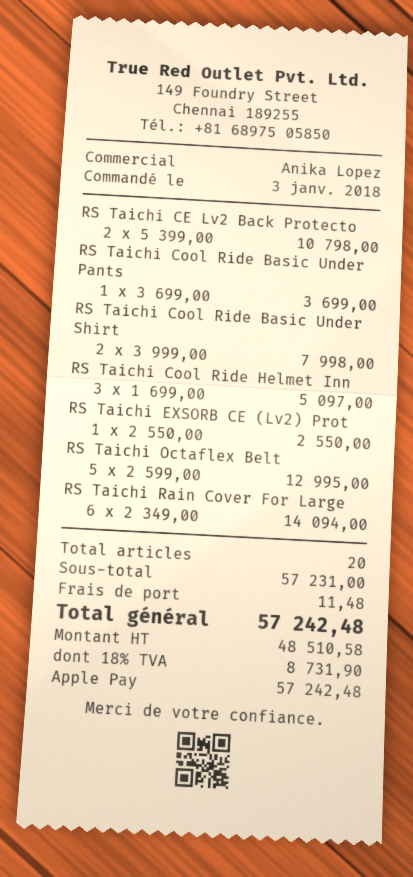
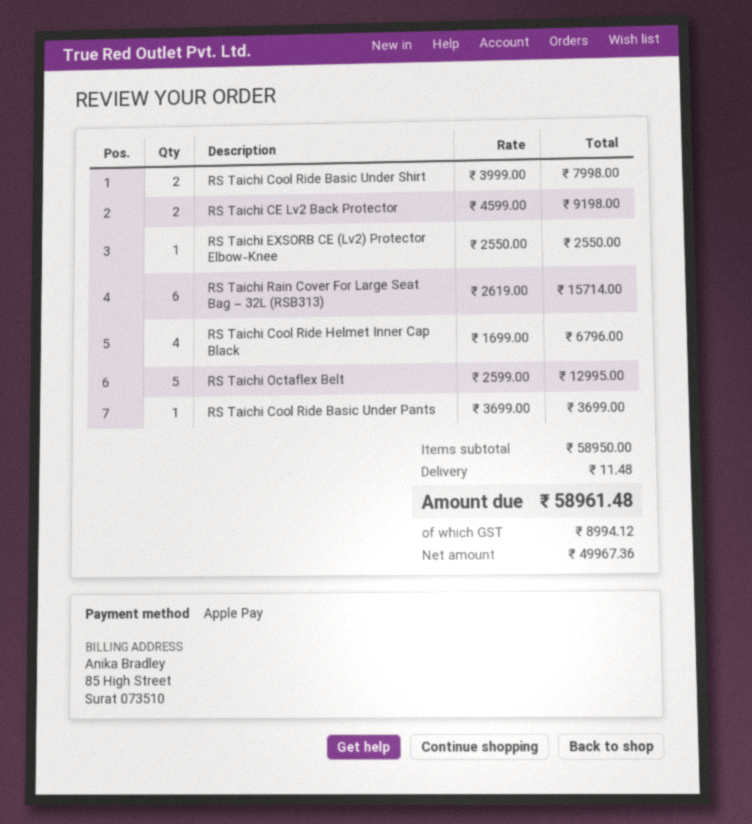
RS Taichi CE Lv2 Back Protecto: 2 x 5399.00 = 10798.00 -> 2 x 4599.00 = 9198.00
RS Taichi Cool Ride Helmet Inn: 3 x 1699.00 = 5097.00 -> 4 x 1699.00 = 6796.00
RS Taichi Rain Cover For Large: 6 x 2349.00 = 14094.00 -> 6 x 2619.00 = 15714.00
subtotal: 57231.00 -> 58950.00
net: 48510.58 -> 49967.36
tax: 8731.90 -> 8994.12
total: 57242.48 -> 58961.48

